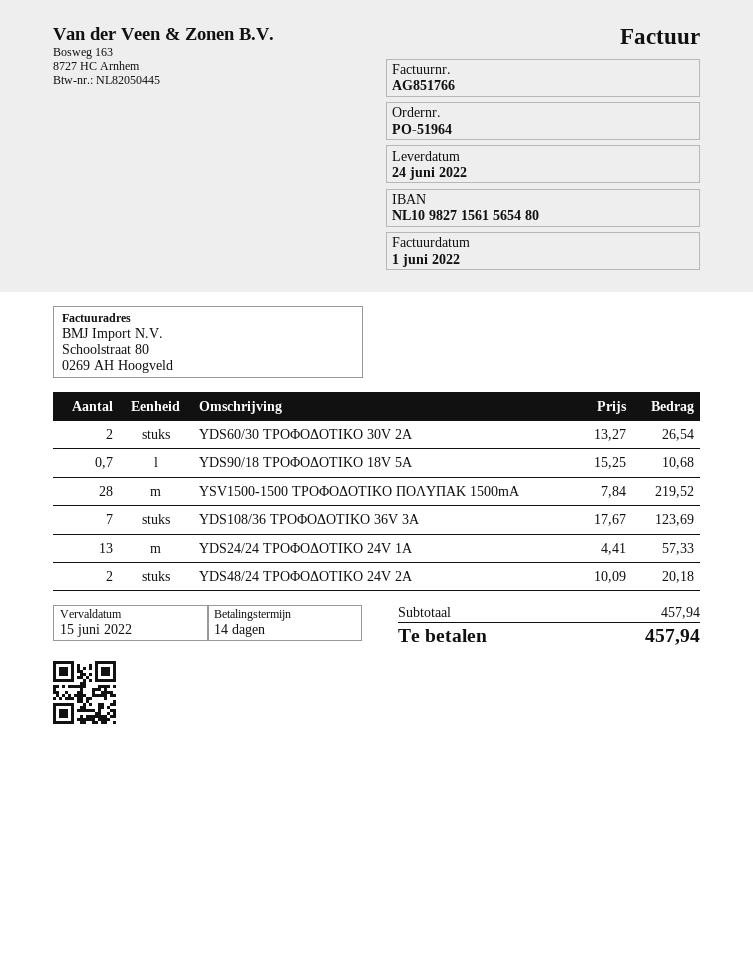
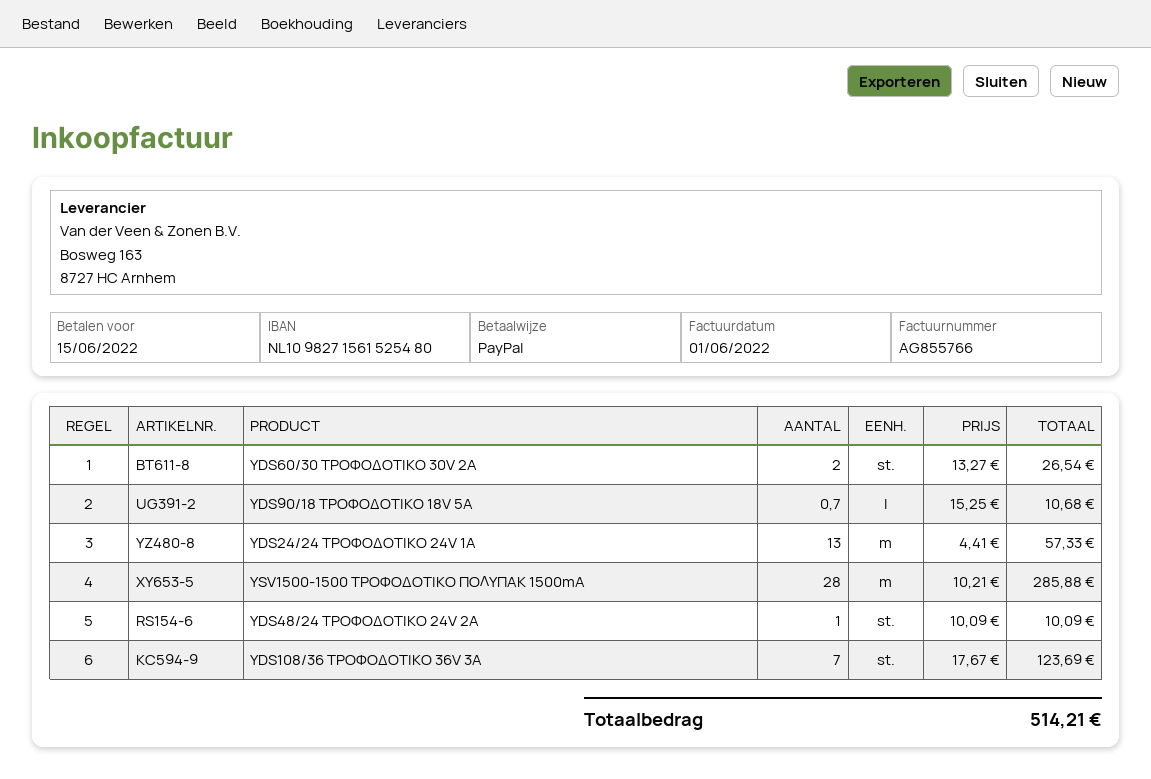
invoice number: AG851766 -> AG855766
bank account: NL1098271561565480 -> NL1098271561525480
YSV1500-1500 ΤΡΟΦΟΔΟΤΙΚΟ ΠΟΛΥΠΑΚ 1500mA: 28 x 7.84 = 219.52 -> 28 x 10.21 = 285.88
YDS48/24 ΤΡΟΦΟΔΟΤΙΚΟ 24V 2A: 2 x 10.09 = 20.18 -> 1 x 10.09 = 10.09
total: 457.94 -> 514.21

